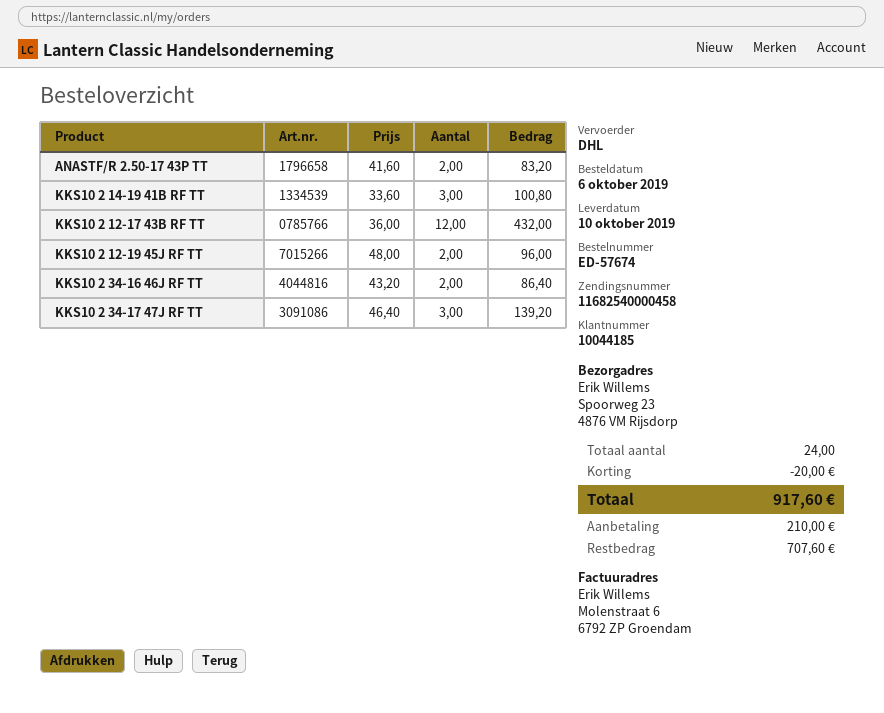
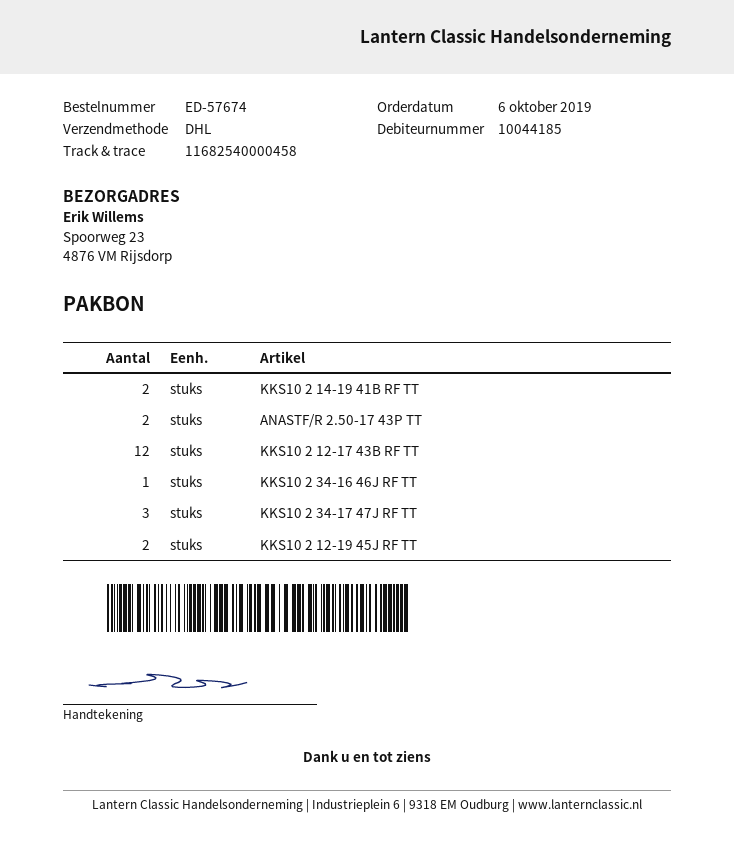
KKS10 2 14-19 41B RF TT: 3 -> 2
KKS10 2 34-16 46J RF TT: 2 -> 1

